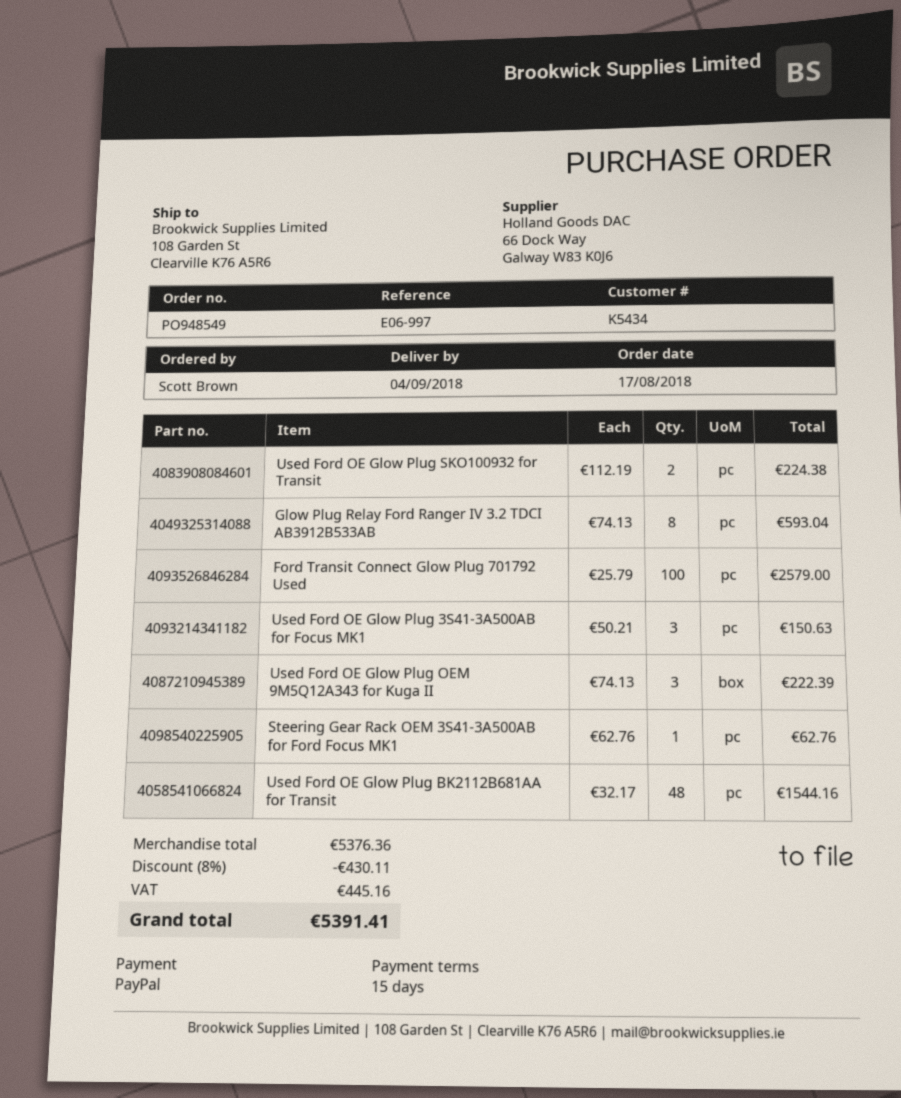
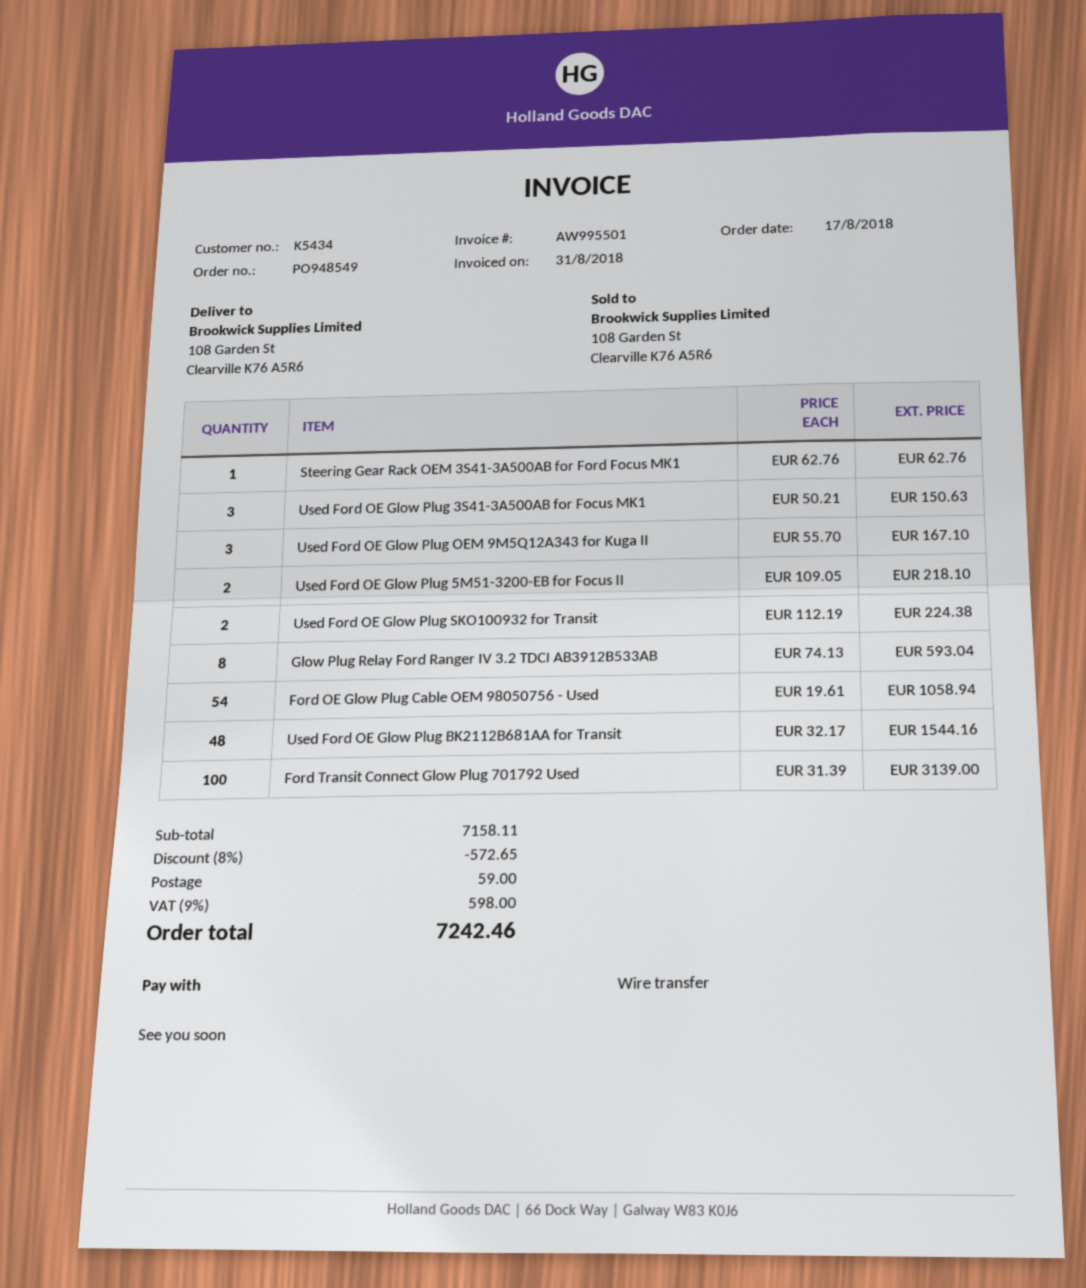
payment method: PayPal -> bank transfer
Ford Transit Connect Glow Plug 701792 Used: 100 x 25.79 = 2579.00 -> 100 x 31.39 = 3139.00
Used Ford OE Glow Plug OEM 9M5Q12A343 for Kuga II: 3 x 74.13 = 222.39 -> 3 x 55.70 = 167.10
Used Ford OE Glow Plug 5M51-3200-EB for Focus II: none -> 2 x 109.05 = 218.10
Ford OE Glow Plug Cable OEM 98050756 - Used: none -> 54 x 19.61 = 1058.94
subtotal: 5376.36 -> 7158.11
discount: 8% = 430.11 -> 8% = 572.65
shipping: none -> 59.00
tax: 445.16 -> 598.00
total: 5391.41 -> 7242.46

